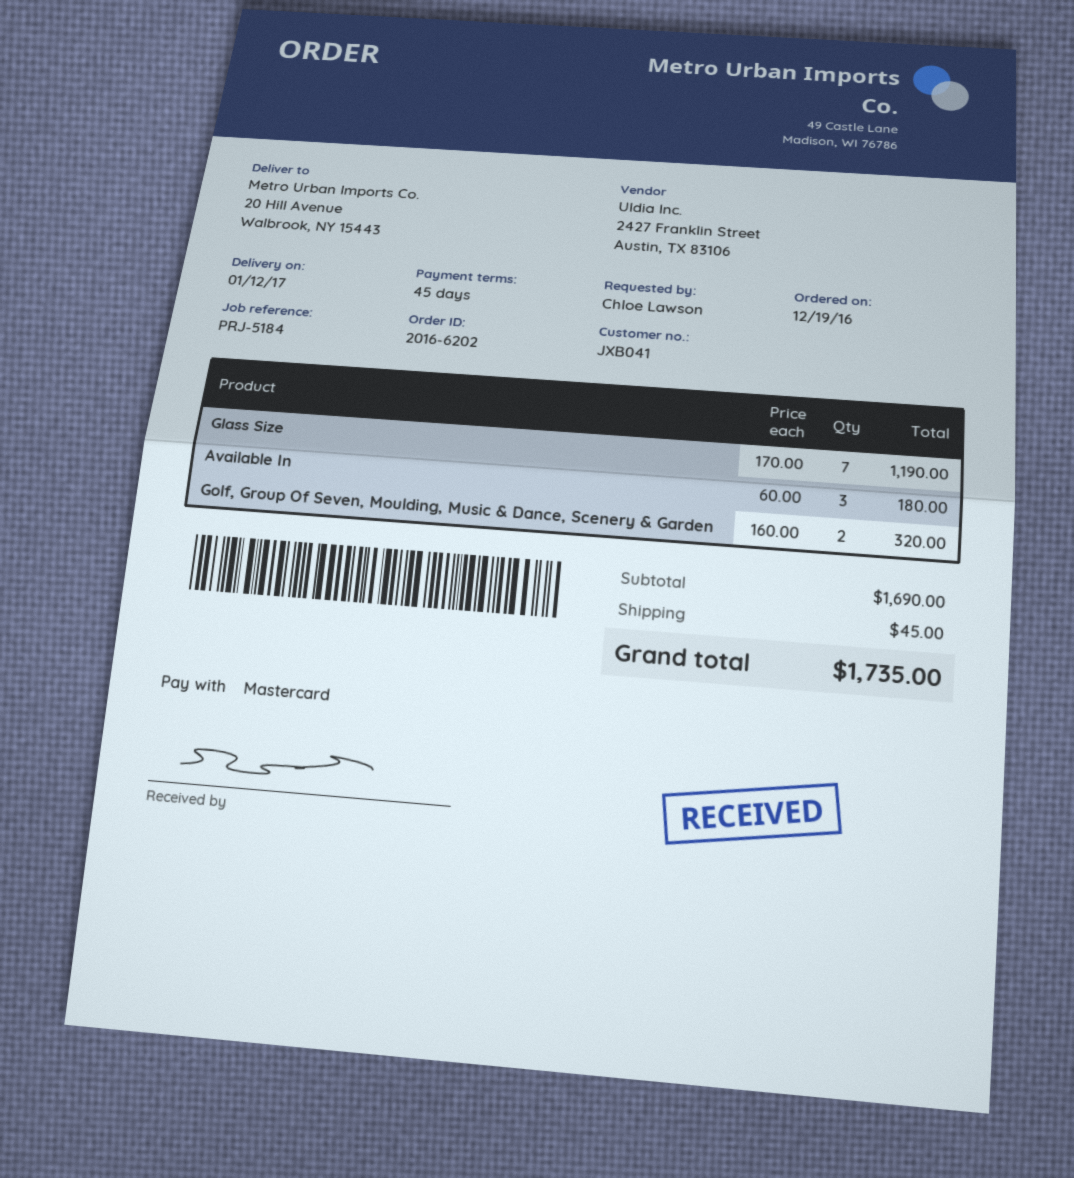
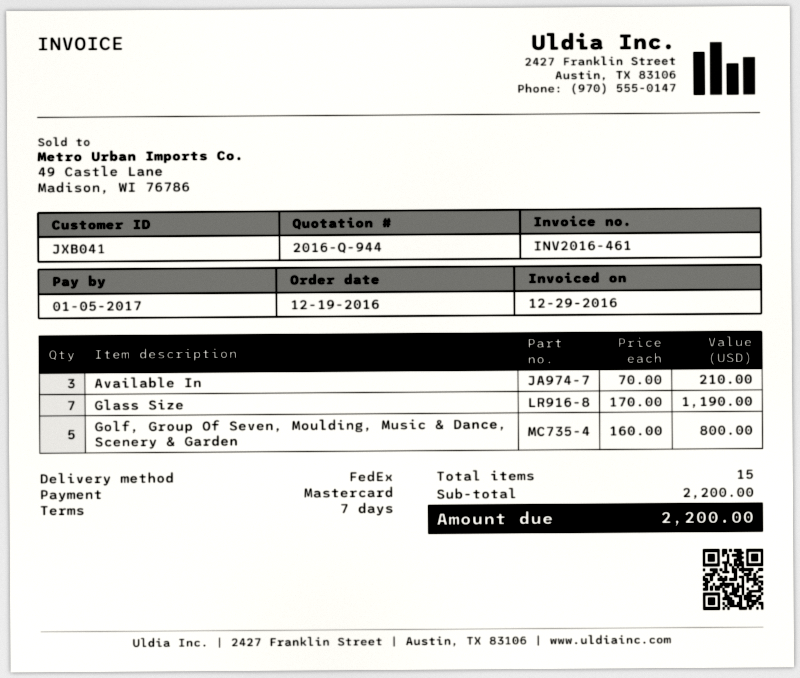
payment terms: 45 days -> 7 days
Available In: 3 x 60.00 = 180.00 -> 3 x 70.00 = 210.00
Golf, Group Of Seven, Moulding, Music & Dance, Scenery & Garden: 2 x 160.00 = 320.00 -> 5 x 160.00 = 800.00
subtotal: 1690.00 -> 2200.00
shipping: 45.00 -> none
total: 1735.00 -> 2200.00

